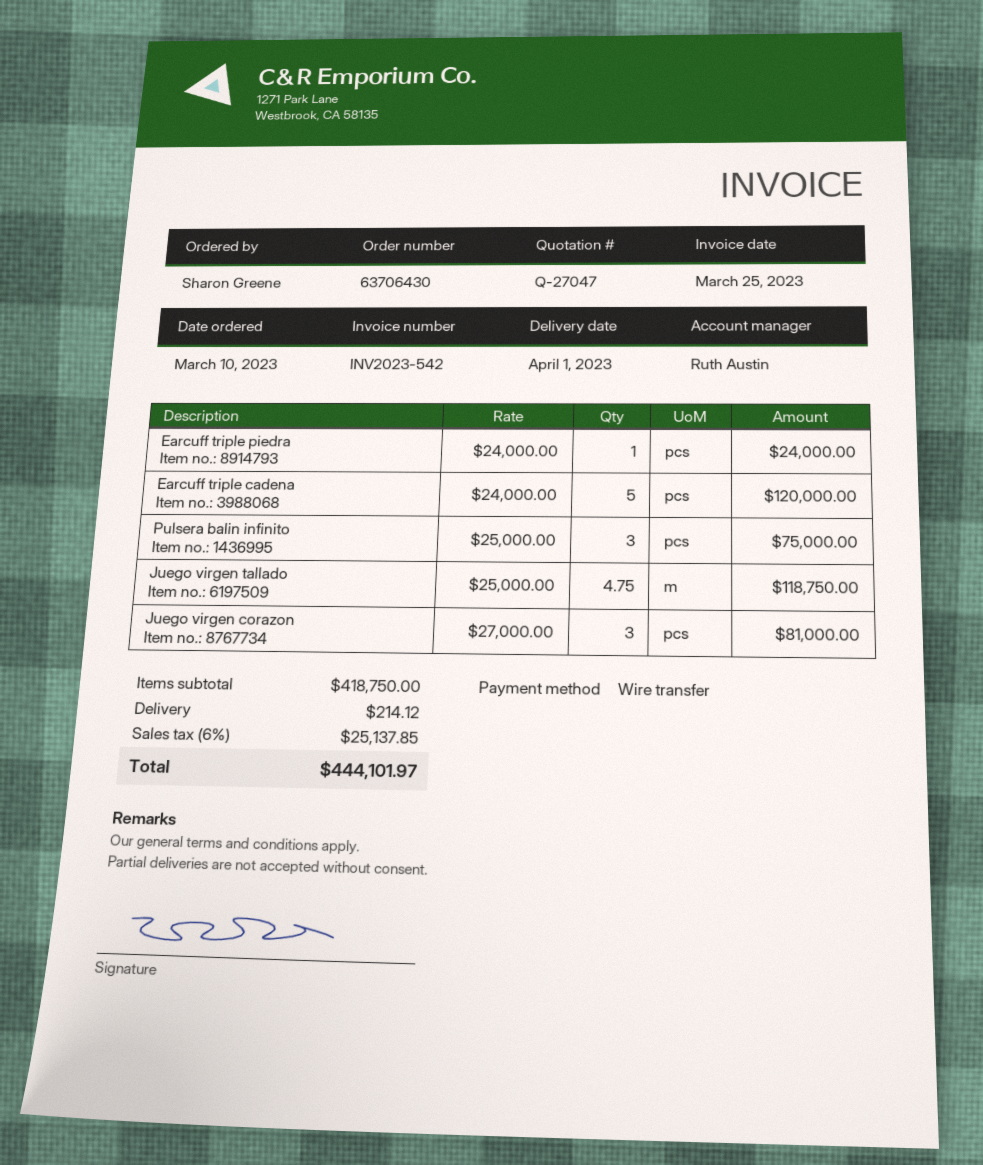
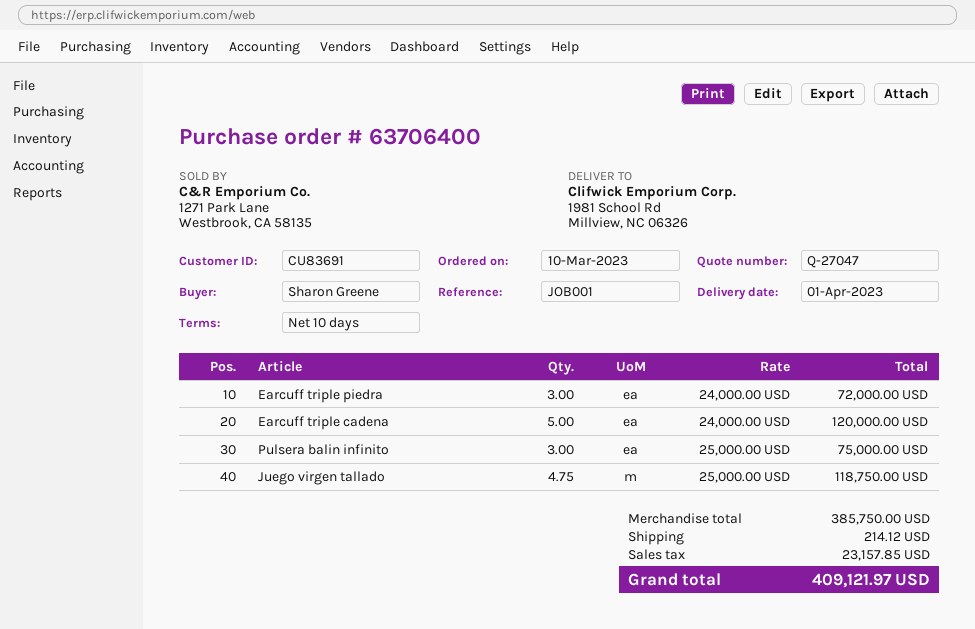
order number: 63706430 -> 63706400
Earcuff triple piedra: 1 x 24000.00 = 24000.00 -> 3 x 24000.00 = 72000.00
Juego virgen corazon: 3 x 27000.00 = 81000.00 -> none
subtotal: 418750.00 -> 385750.00
tax: 25137.85 -> 23157.85
total: 444101.97 -> 409121.97

